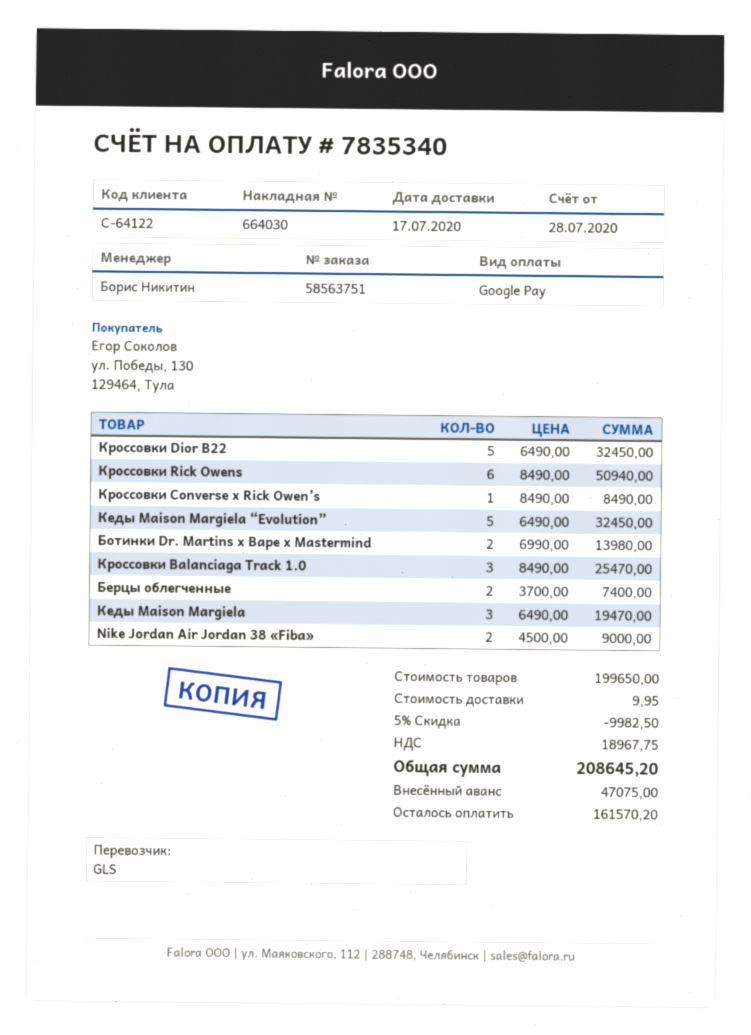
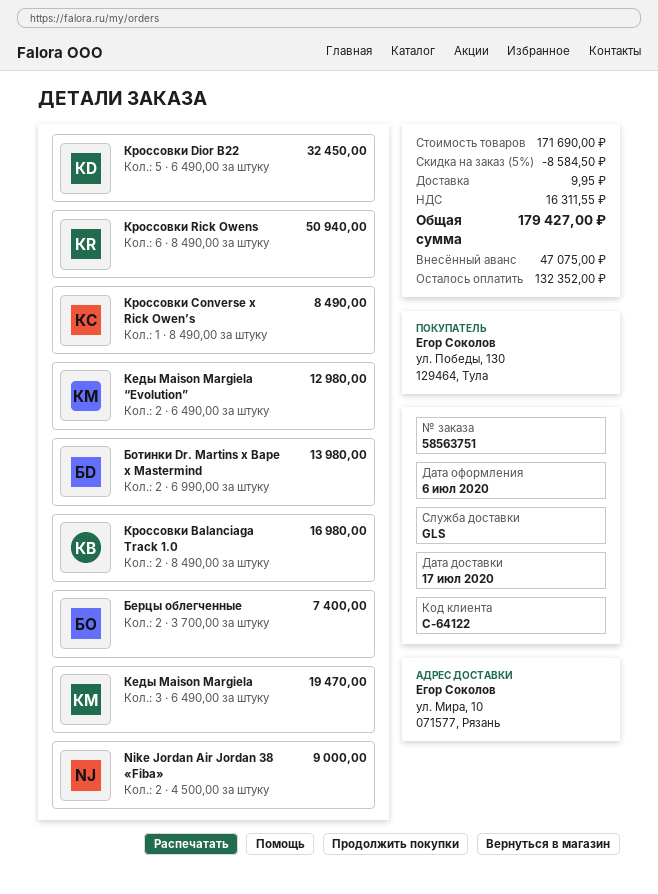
Кеды Maison Margiela “Evolution”: 5 x 6490.00 = 32450.00 -> 2 x 6490.00 = 12980.00
Кроссовки Balanciaga Track 1.0: 3 x 8490.00 = 25470.00 -> 2 x 8490.00 = 16980.00
subtotal: 199650.00 -> 171690.00
discount: 5% = 9982.50 -> 5% = 8584.50
tax: 18967.75 -> 16311.55
total: 208645.20 -> 179427.00
balance: 161570.20 -> 132352.00

